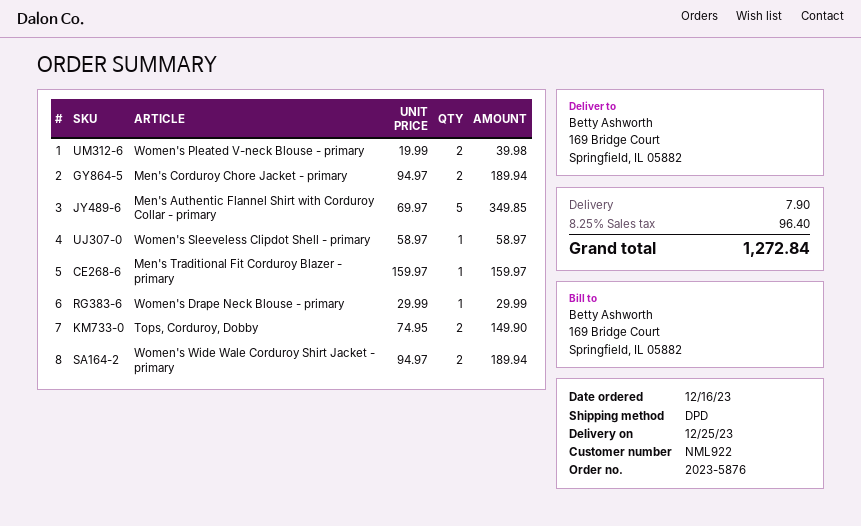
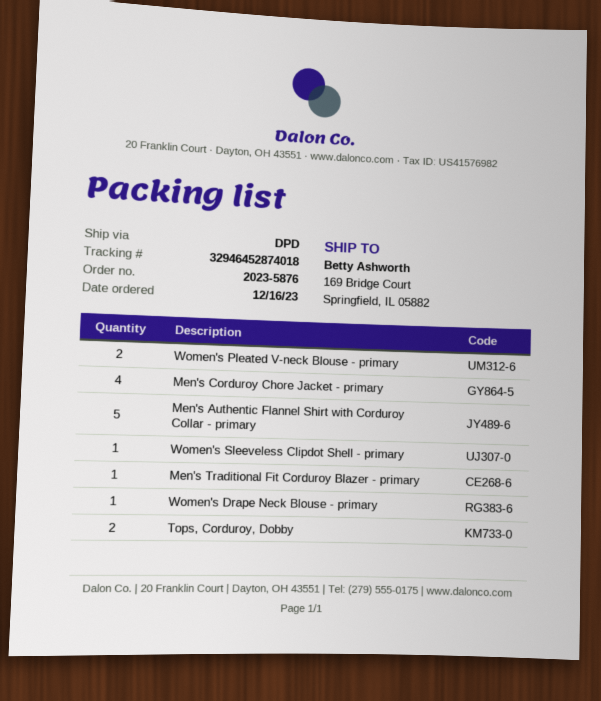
Men's Corduroy Chore Jacket - primary: 2 -> 4
Women's Wide Wale Corduroy Shirt Jacket - primary: 2 -> none

